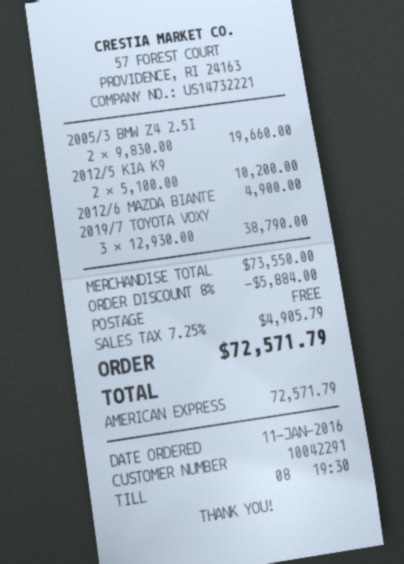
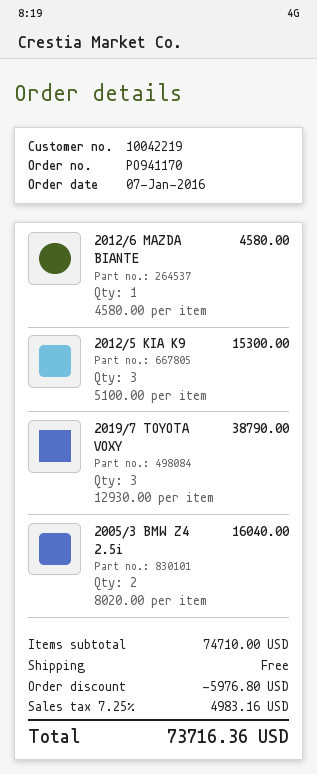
order date: 2016-01-11 -> 2016-01-07
customer number: 10042291 -> 10042219
2005/3 BMW Z4 2.5I: 2 x 9830.00 = 19660.00 -> 2 x 8020.00 = 16040.00
2012/5 KIA K9: 2 x 5100.00 = 10200.00 -> 3 x 5100.00 = 15300.00
2012/6 MAZDA BIANTE: 1 x 4900.00 = 4900.00 -> 1 x 4580.00 = 4580.00
subtotal: 73550.00 -> 74710.00
discount: 5884.00 -> 5976.80
tax: 7.25% = 4905.79 -> 7.25% = 4983.16
total: 72571.79 -> 73716.36

